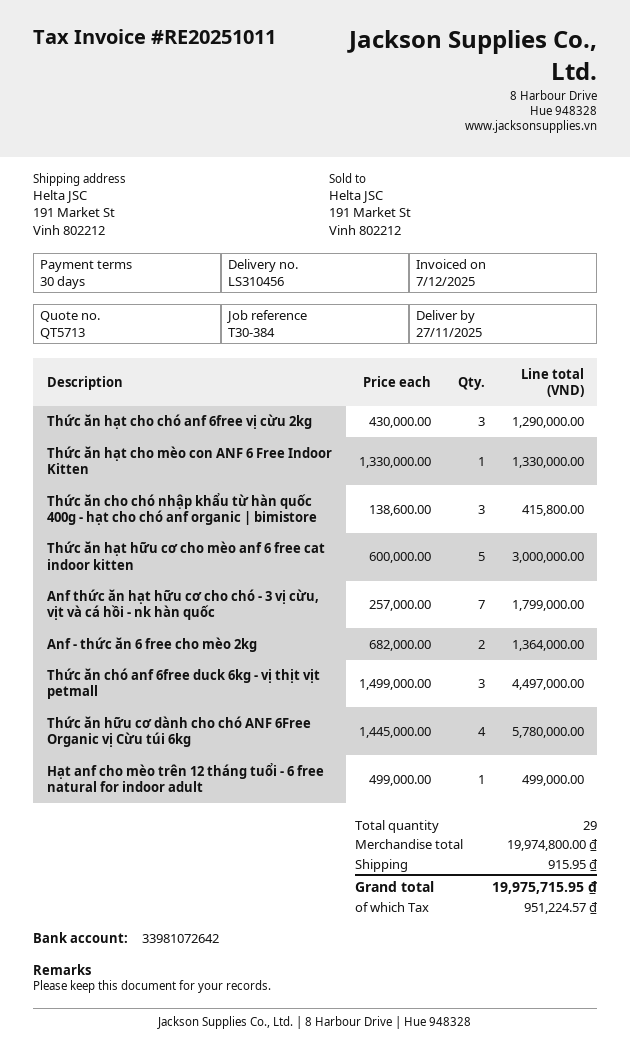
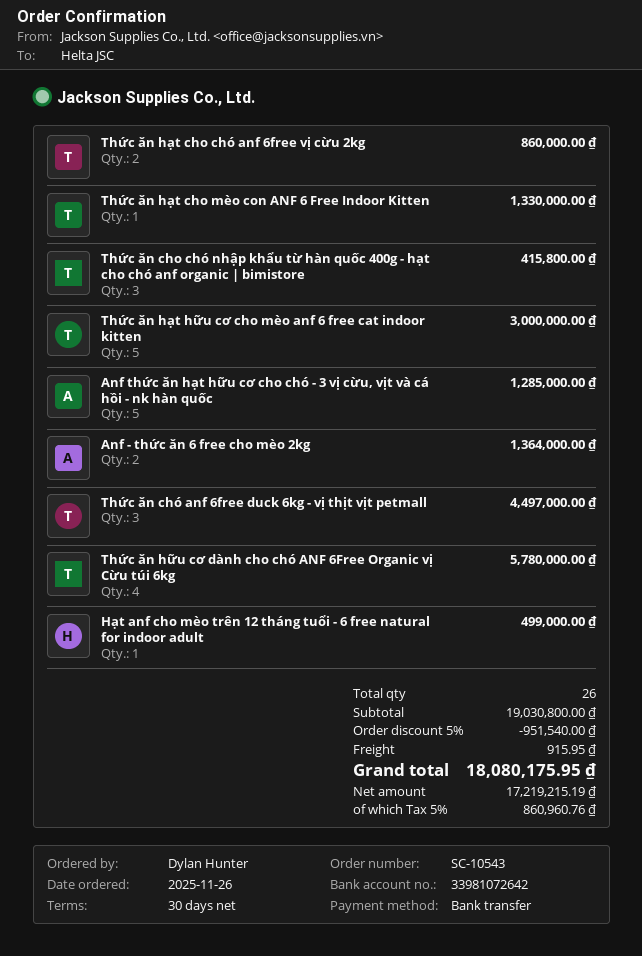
Thức ăn hạt cho chó anf 6free vị cừu 2kg: 3 for 1290000.00 -> 2 for 860000.00
Anf thức ăn hạt hữu cơ cho chó - 3 vị cừu, vịt và cá hồi - nk hàn quốc: 7 for 1799000.00 -> 5 for 1285000.00
total quantity: 29 -> 26
subtotal: 19974800.00 -> 19030800.00
discount: none -> 5% = 951540.00
tax: 951224.57 -> 860960.76
total: 19975715.95 -> 18080175.95

